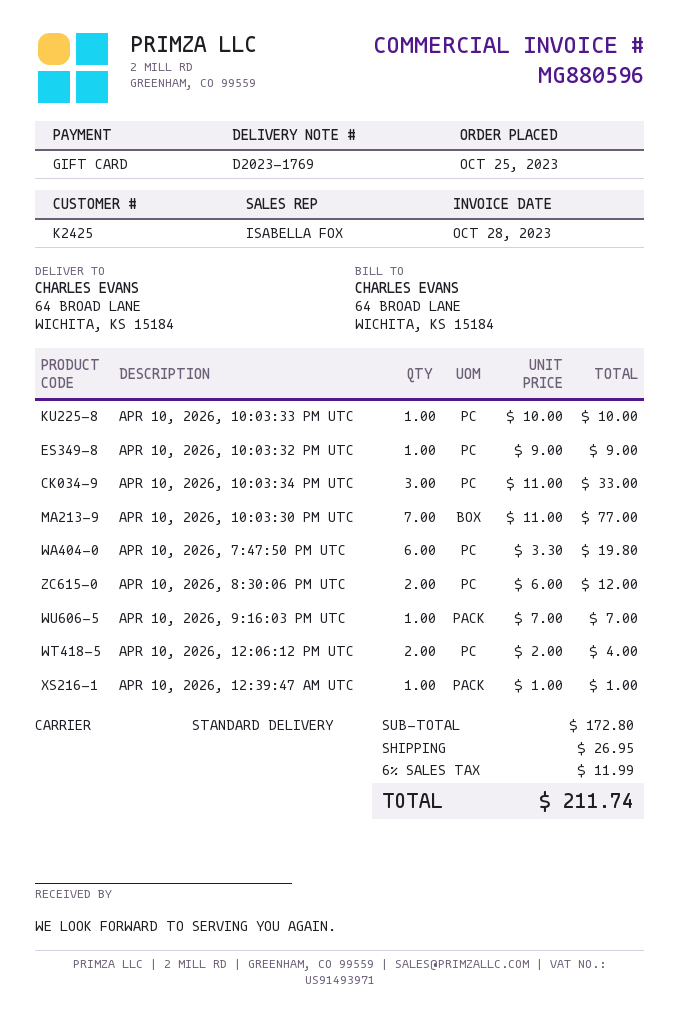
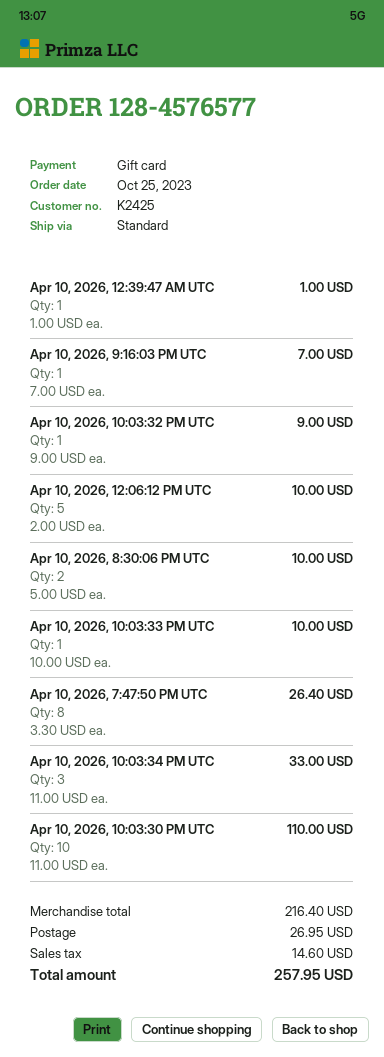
APR 10, 2026, 10:03:30 PM UTC: 7 x 11.00 = 77.00 -> 10 x 11.00 = 110.00
APR 10, 2026, 7:47:50 PM UTC: 6 x 3.30 = 19.80 -> 8 x 3.30 = 26.40
APR 10, 2026, 8:30:06 PM UTC: 2 x 6.00 = 12.00 -> 2 x 5.00 = 10.00
APR 10, 2026, 12:06:12 PM UTC: 2 x 2.00 = 4.00 -> 5 x 2.00 = 10.00
subtotal: 172.80 -> 216.40
tax: 11.99 -> 14.60
total: 211.74 -> 257.95

